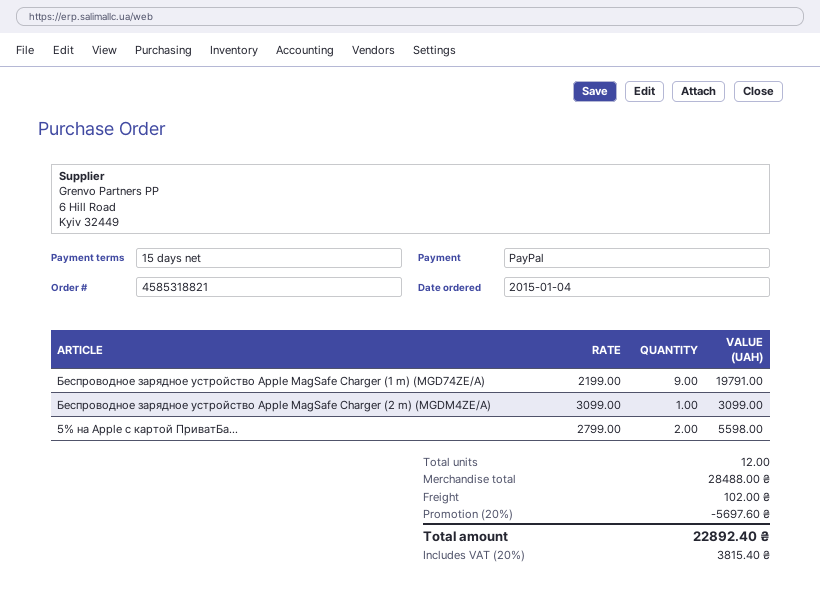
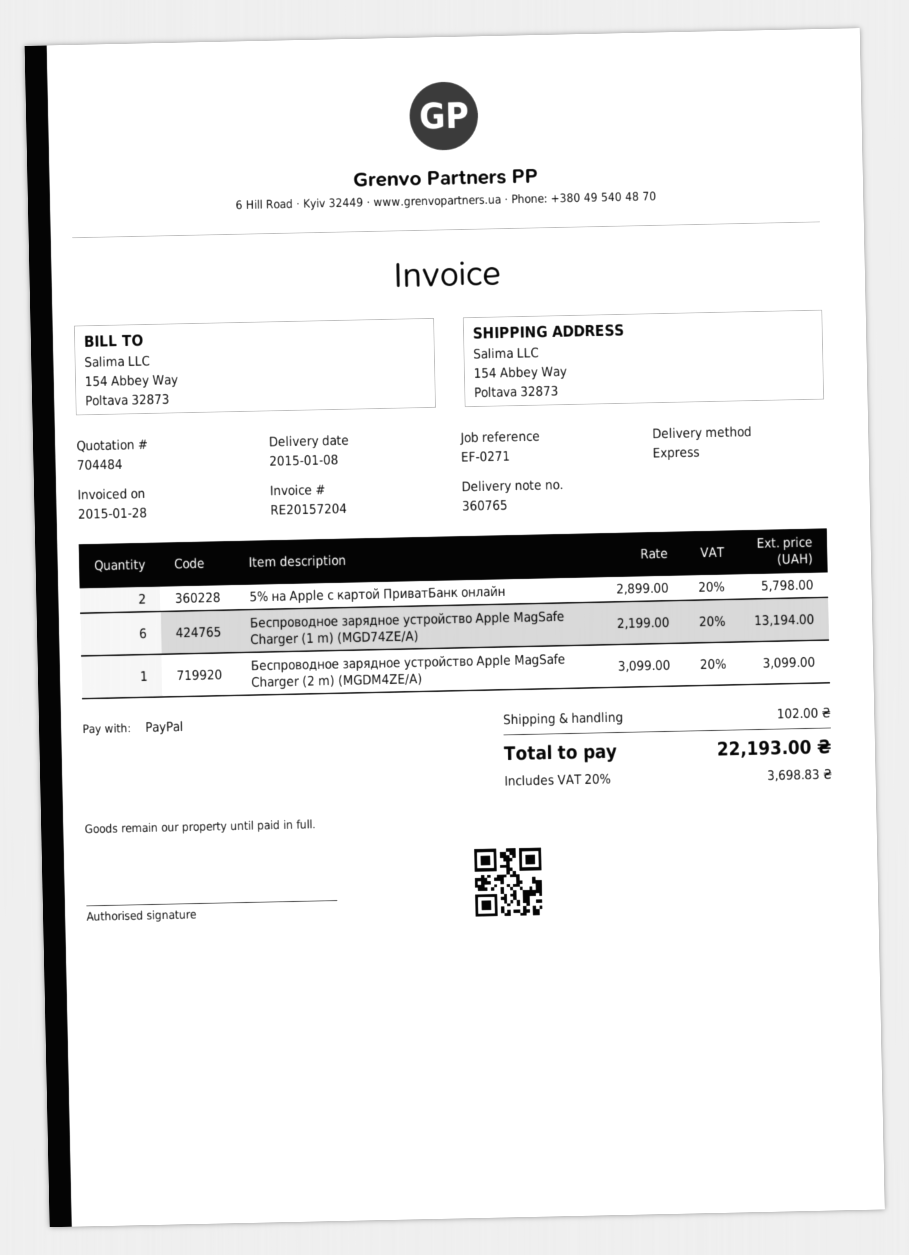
Беспроводное зарядное устройство Apple MagSafe Charger (1 m) (MGD74ZE/A): 9 x 2199.00 = 19791.00 -> 6 x 2199.00 = 13194.00
5% на Apple с картой ПриватБа...: 2 x 2799.00 = 5598.00 -> 2 x 2899.00 = 5798.00
discount: 20% = 5697.60 -> none
tax: 20% = 3815.40 -> 20% = 3698.83
total: 22892.40 -> 22193.00

